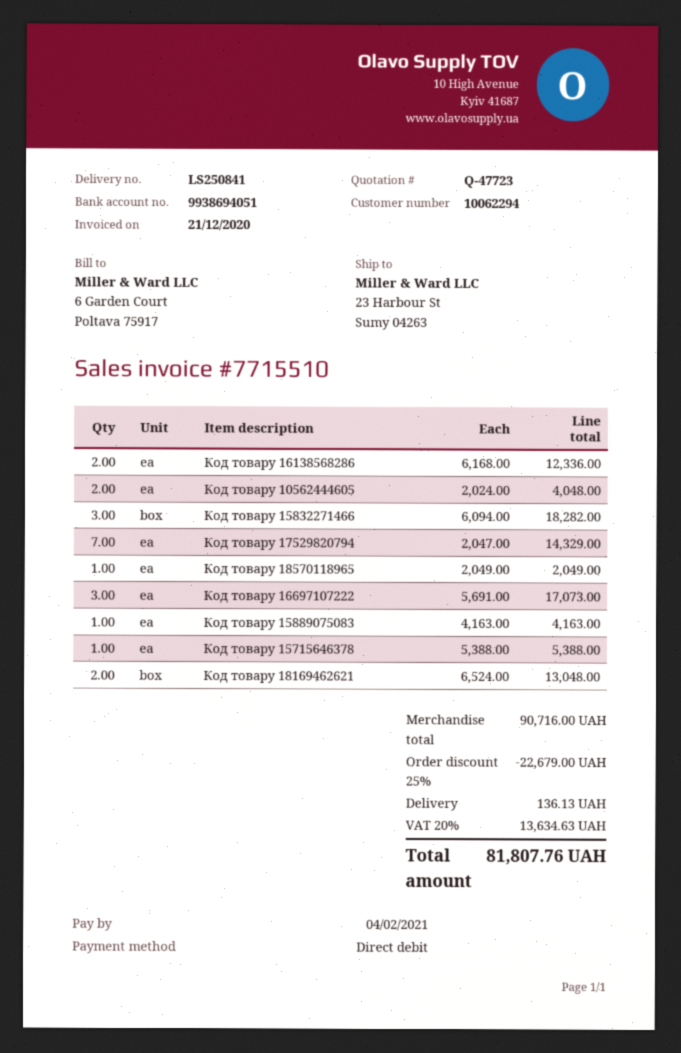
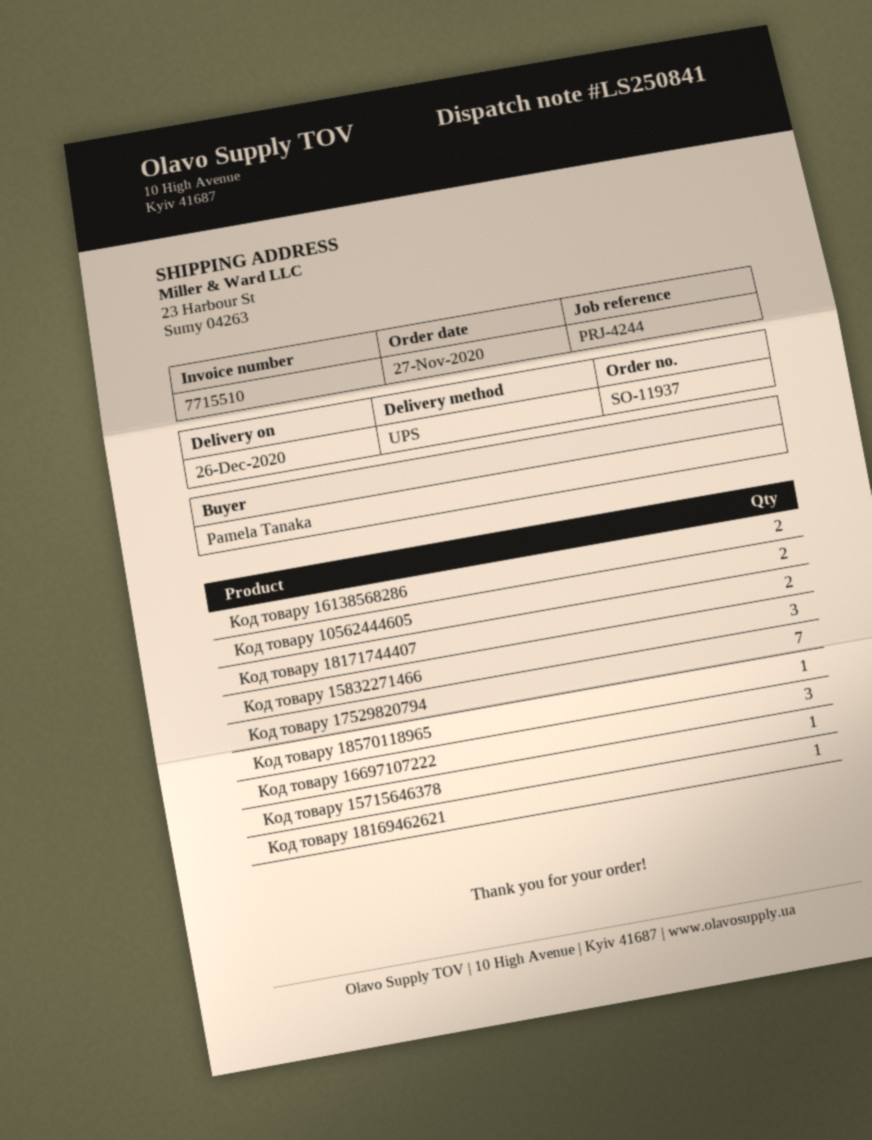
Код товару 15889075083: 1 -> none
Код товару 18169462621: 2 -> 1
Код товару 18171744407: none -> 2

